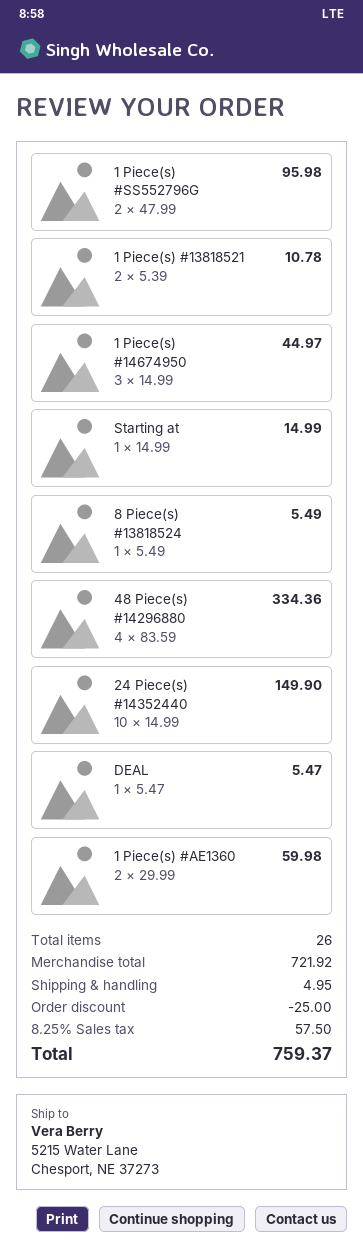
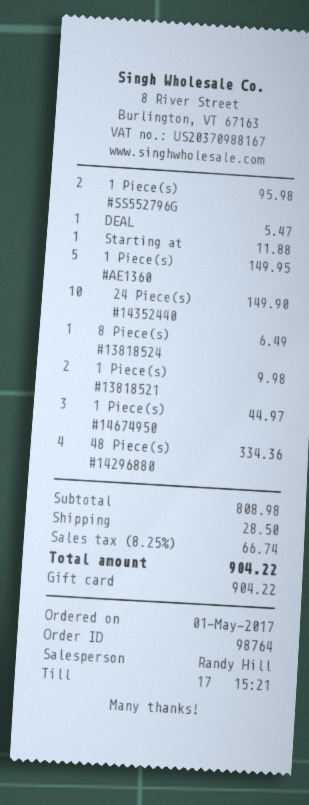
1 Piece(s) #13818521: 2 for 10.78 -> 2 for 9.98
Starting at: 1 for 14.99 -> 1 for 11.88
8 Piece(s) #13818524: 1 for 5.49 -> 1 for 6.49
1 Piece(s) #AE1360: 2 for 59.98 -> 5 for 149.95
subtotal: 721.92 -> 808.98
discount: 25.00 -> none
shipping: 4.95 -> 28.50
tax: 8.25% = 57.50 -> 8.25% = 66.74
total: 759.37 -> 904.22

